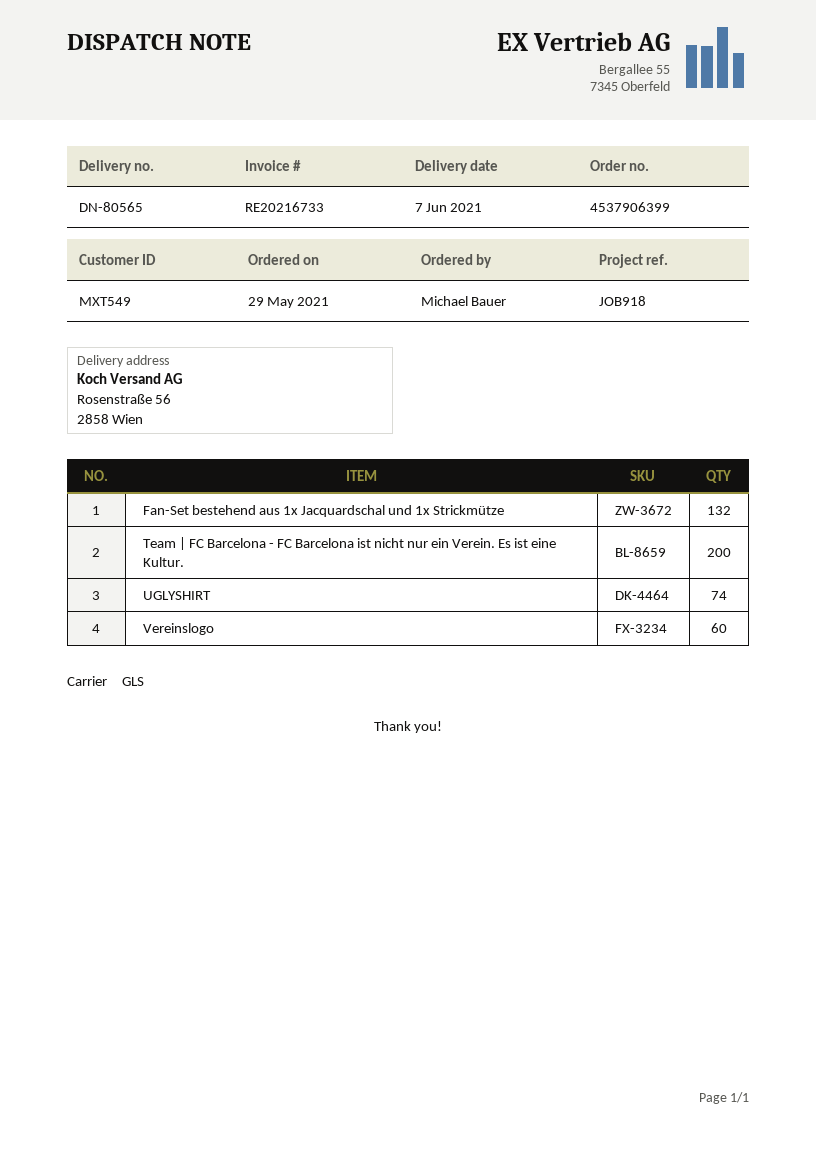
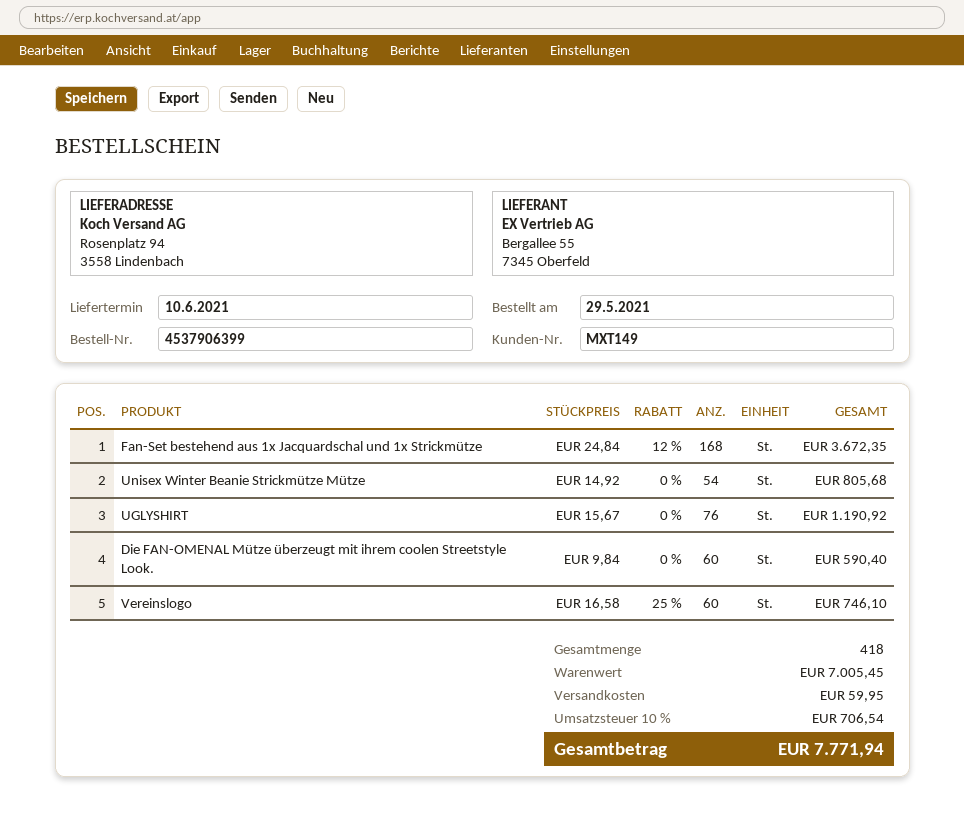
delivery date: 2021-06-07 -> 2021-06-10
customer number: MXT549 -> MXT149
ship to: Rosenstraße 56, 2858 Wien -> Rosenplatz 94, 3558 Lindenbach
Fan-Set bestehend aus 1x Jacquardschal und 1x Strickmütze: 132 -> 168
Team | FC Barcelona - FC Barcelona ist nicht nur ein Verein. Es ist eine Kultur.: 200 -> none
UGLYSHIRT: 74 -> 76
Unisex Winter Beanie Strickmütze Mütze: none -> 54
Die FAN-OMENAL Mütze überzeugt mit ihrem coolen Streetstyle Look.: none -> 60

